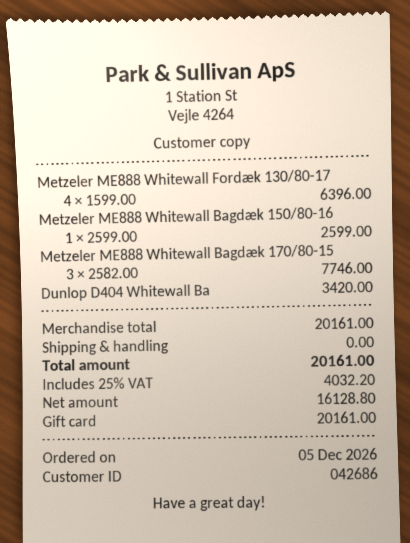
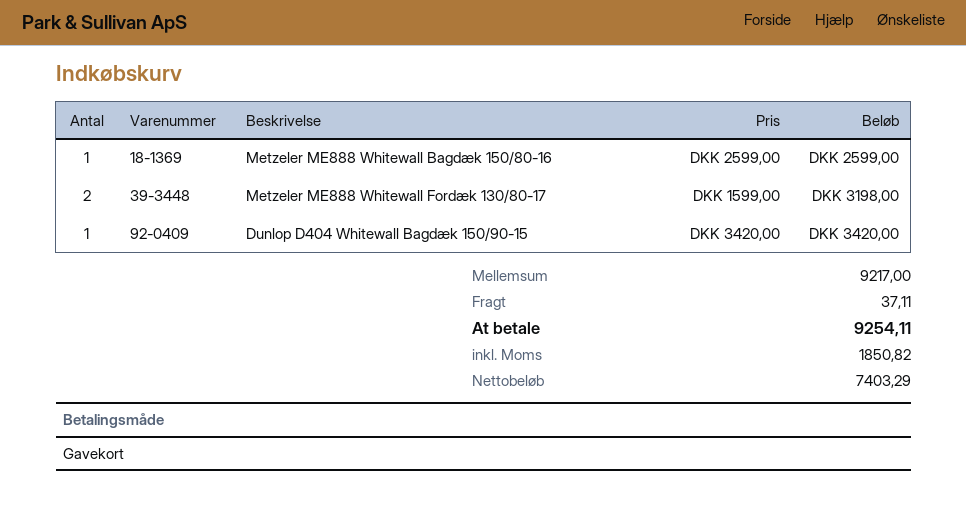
Metzeler ME888 Whitewall Fordæk 130/80-17: 4 x 1599.00 = 6396.00 -> 2 x 1599.00 = 3198.00
Metzeler ME888 Whitewall Bagdæk 170/80-15: 3 x 2582.00 = 7746.00 -> none
subtotal: 20161.00 -> 9217.00
shipping: 0.00 -> 37.11
net: 16128.80 -> 7403.29
tax: 4032.20 -> 1850.82
total: 20161.00 -> 9254.11

